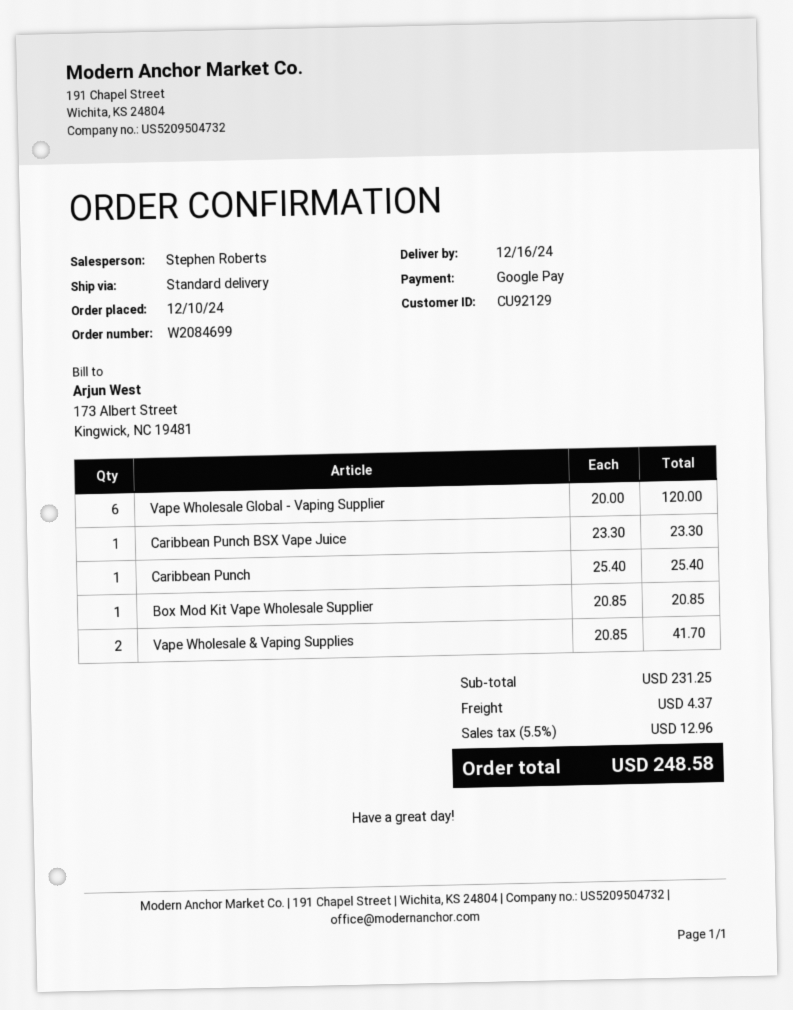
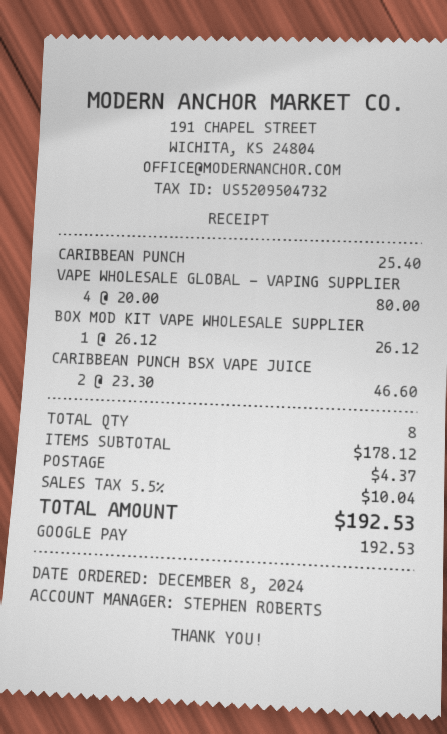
order date: 2024-12-10 -> 2024-12-08
Vape Wholesale Global - Vaping Supplier: 6 x 20.00 = 120.00 -> 4 x 20.00 = 80.00
Caribbean Punch BSX Vape Juice: 1 x 23.30 = 23.30 -> 2 x 23.30 = 46.60
Box Mod Kit Vape Wholesale Supplier: 1 x 20.85 = 20.85 -> 1 x 26.12 = 26.12
Vape Wholesale & Vaping Supplies: 2 x 20.85 = 41.70 -> none
subtotal: 231.25 -> 178.12
tax: 5.5% = 12.96 -> 5.5% = 10.04
total: 248.58 -> 192.53

